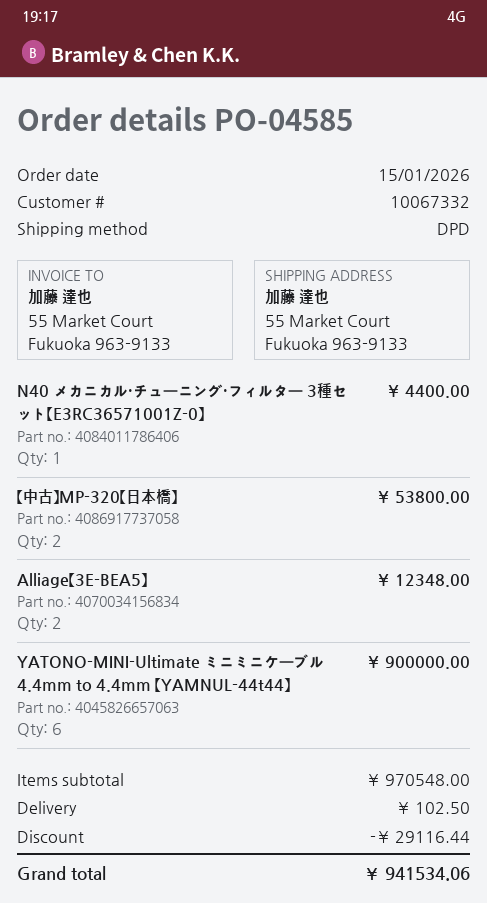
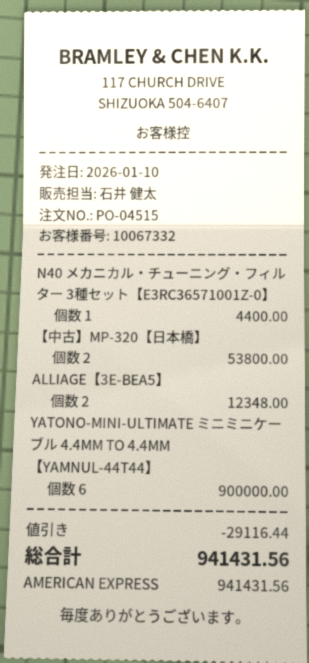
order number: PO-04585 -> PO-04515
order date: 2026-01-15 -> 2026-01-10
shipping: 102.50 -> none
total: 941534.06 -> 941431.56

